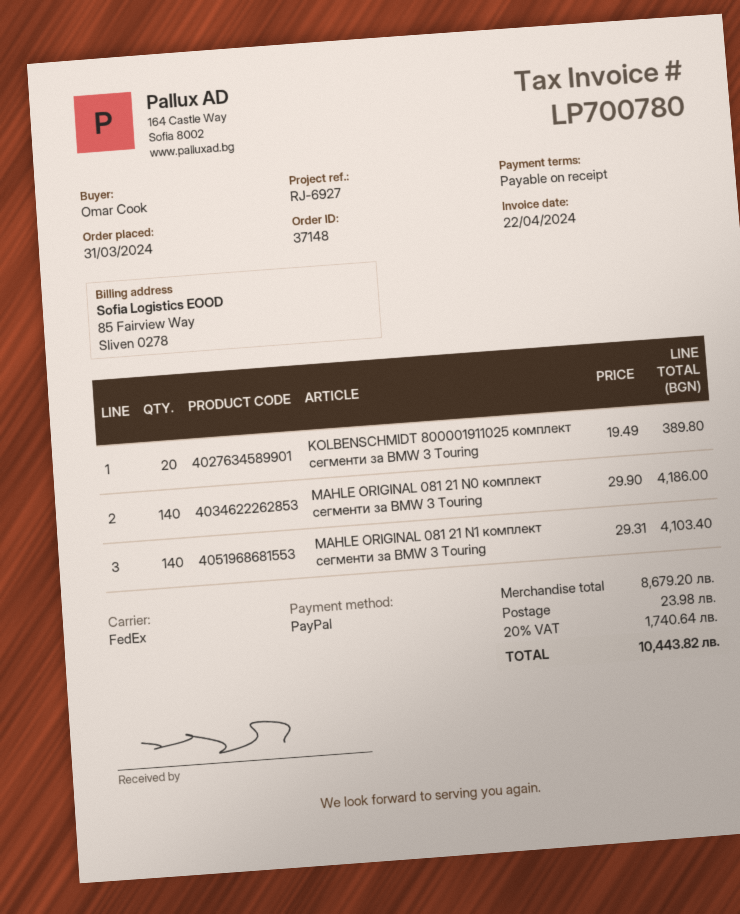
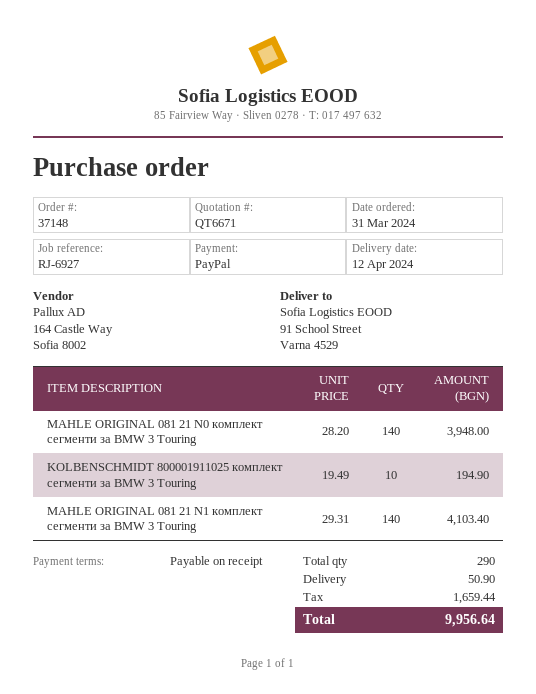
KOLBENSCHMIDT 800001911025 комплект сегменти за BMW 3 Touring: 20 x 19.49 = 389.80 -> 10 x 19.49 = 194.90
MAHLE ORIGINAL 081 21 N0 комплект сегменти за BMW 3 Touring: 140 x 29.90 = 4186.00 -> 140 x 28.20 = 3948.00
shipping: 23.98 -> 50.90
tax: 1740.64 -> 1659.44
total: 10443.82 -> 9956.64

